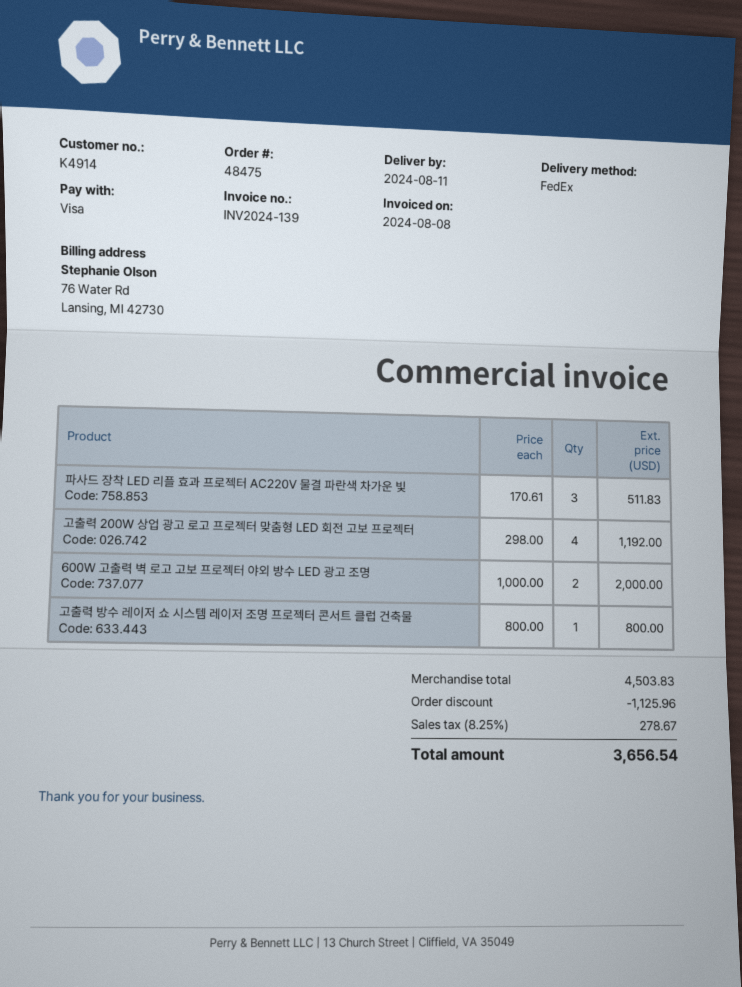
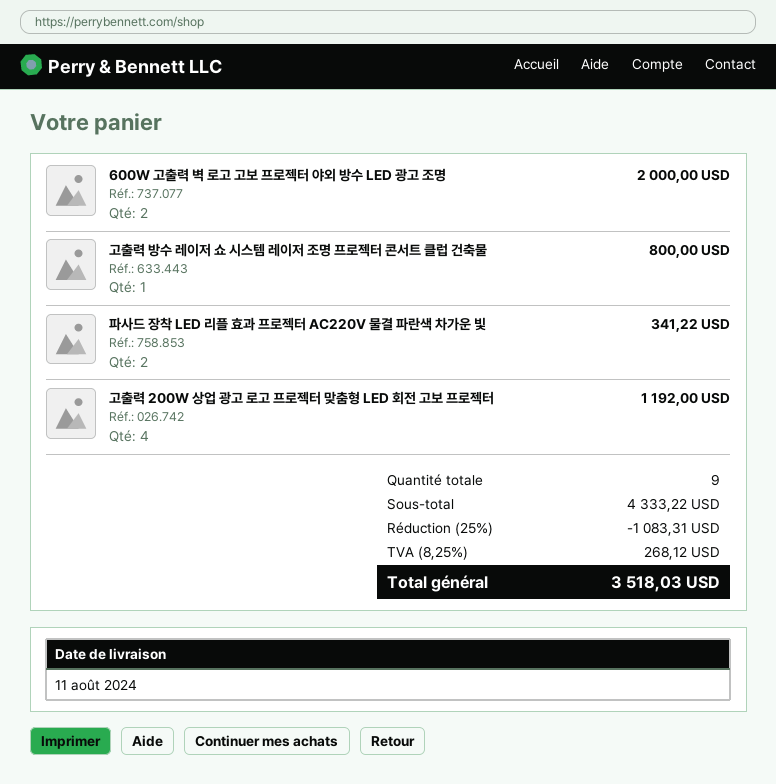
파사드 장착 LED 리플 효과 프로젝터 AC220V 물결 파란색 차가운 빛: 3 for 511.83 -> 2 for 341.22
subtotal: 4503.83 -> 4333.22
discount: 1125.96 -> 1083.31
tax: 8.25% = 278.67 -> 8.25% = 268.12
total: 3656.54 -> 3518.03

